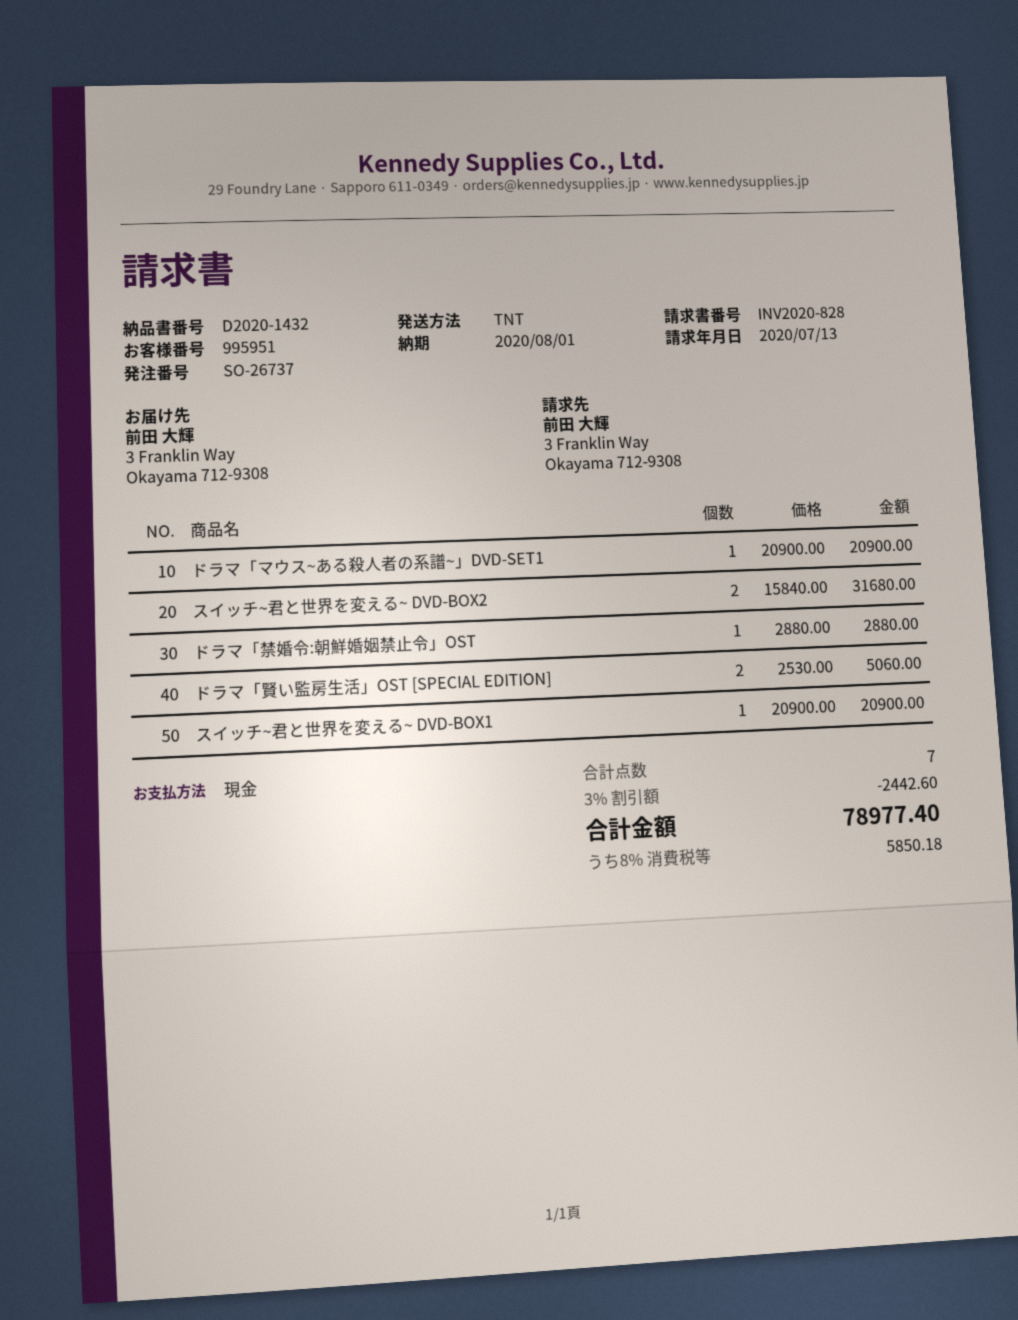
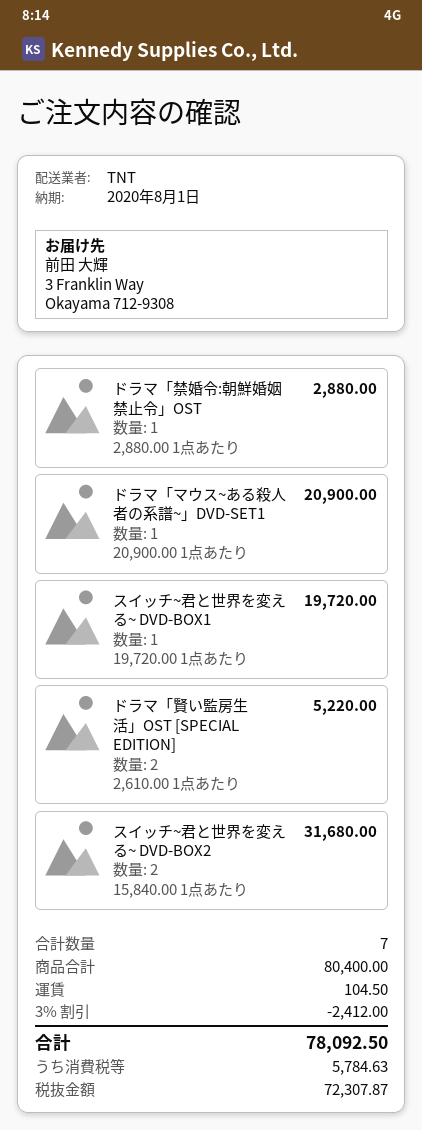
ドラマ「賢い監房生活」OST [SPECIAL EDITION]: 2 x 2530.00 = 5060.00 -> 2 x 2610.00 = 5220.00
スイッチ~君と世界を変える~ DVD-BOX1: 1 x 20900.00 = 20900.00 -> 1 x 19720.00 = 19720.00
discount: 3% = 2442.60 -> 3% = 2412.00
shipping: none -> 104.50
tax: 5850.18 -> 5784.63
total: 78977.40 -> 78092.50

